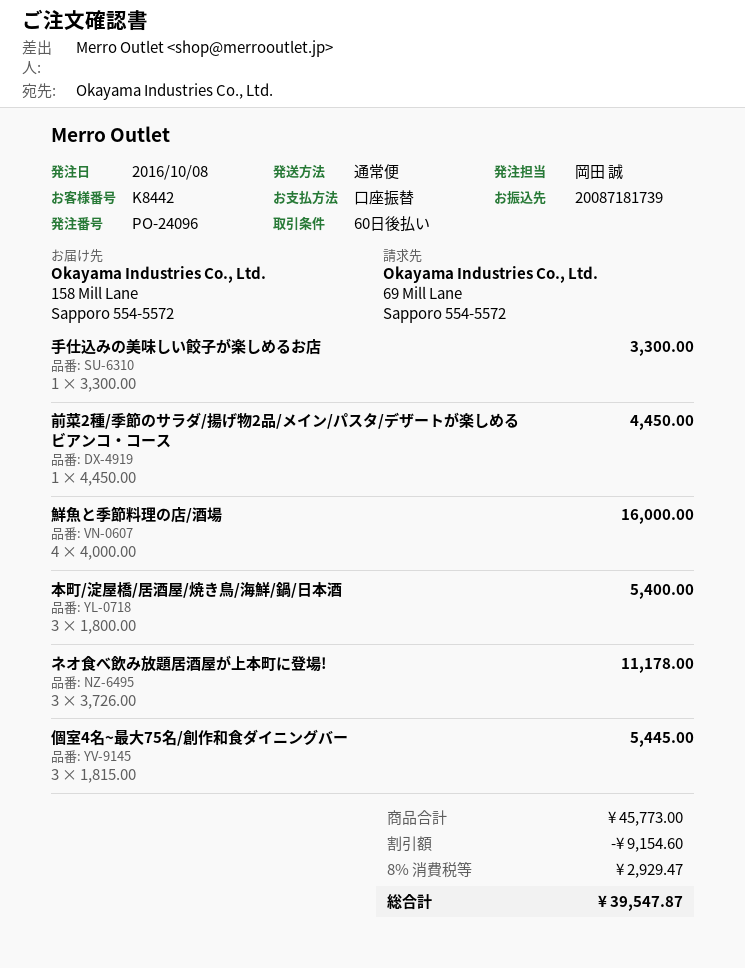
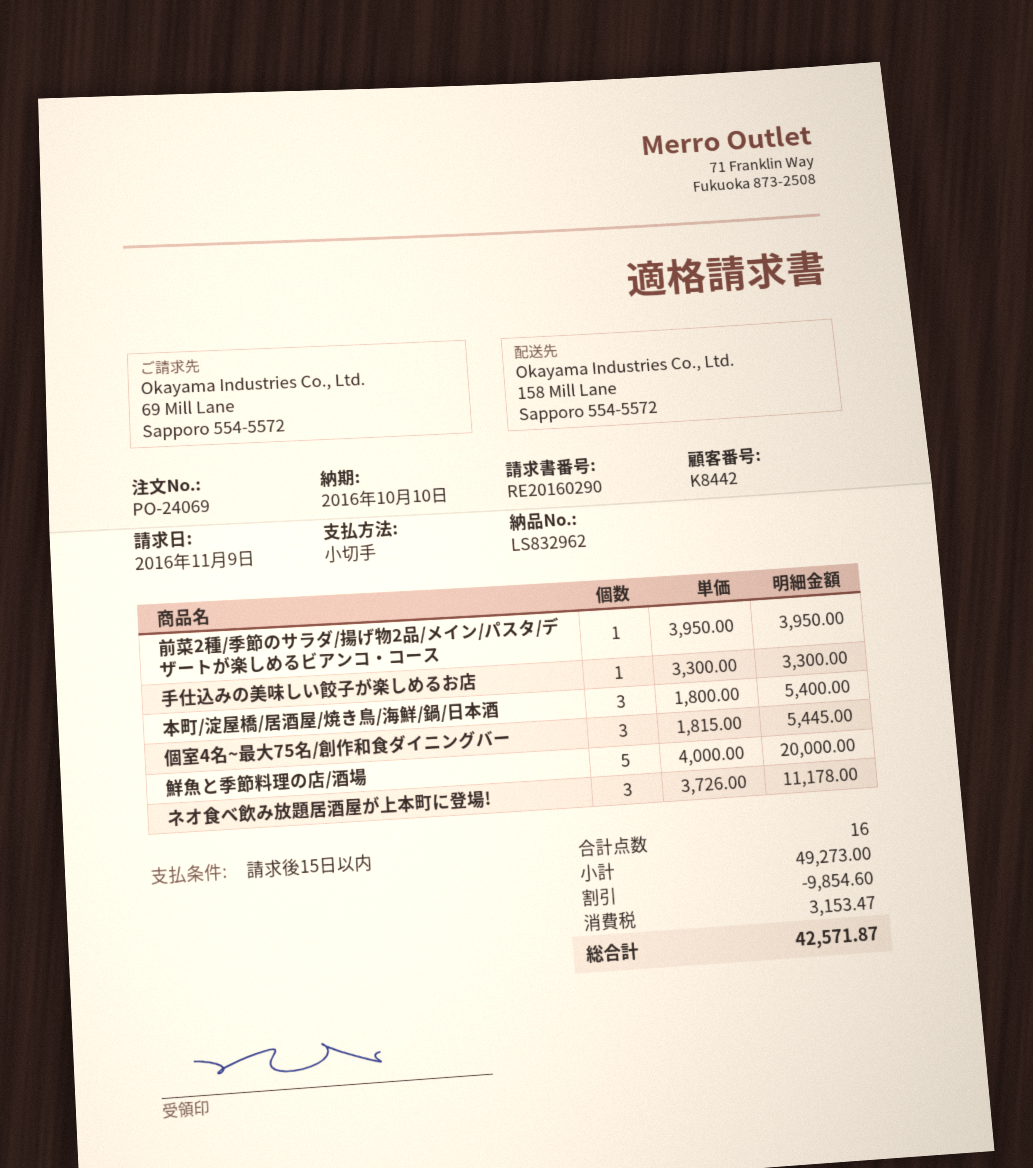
order number: PO-24096 -> PO-24069
payment terms: 60 days -> 15 days
payment method: direct debit -> cheque
前菜2種/季節のサラダ/揚げ物2品/メイン/パスタ/デザートが楽しめるビアンコ・コース: 1 x 4450.00 = 4450.00 -> 1 x 3950.00 = 3950.00
鮮魚と季節料理の店/酒場: 4 x 4000.00 = 16000.00 -> 5 x 4000.00 = 20000.00
subtotal: 45773.00 -> 49273.00
discount: 9154.60 -> 9854.60
tax: 2929.47 -> 3153.47
total: 39547.87 -> 42571.87

